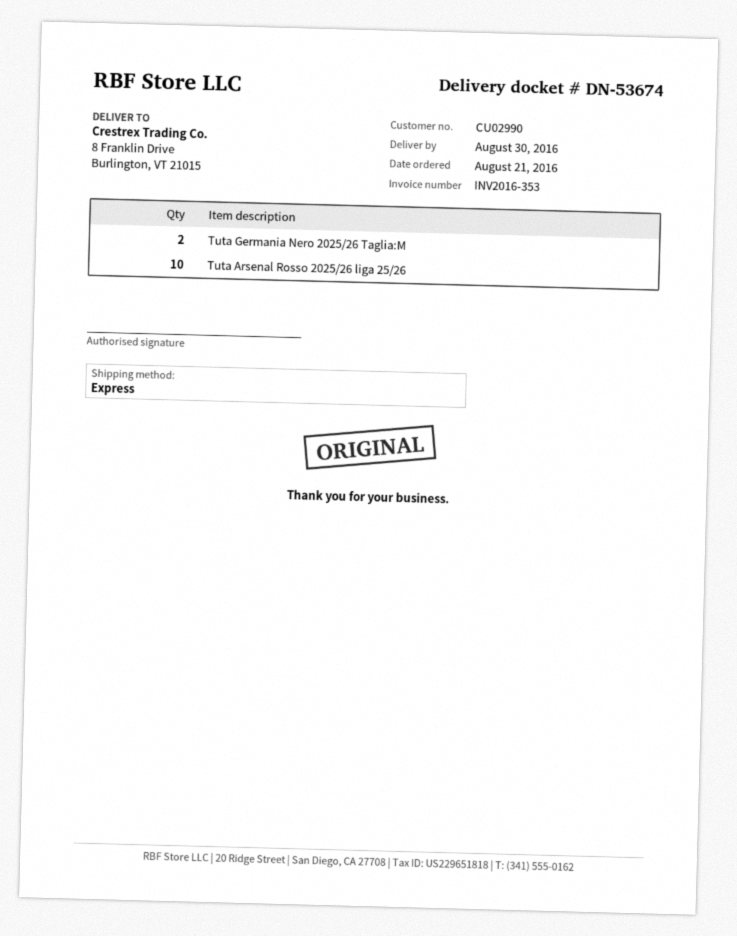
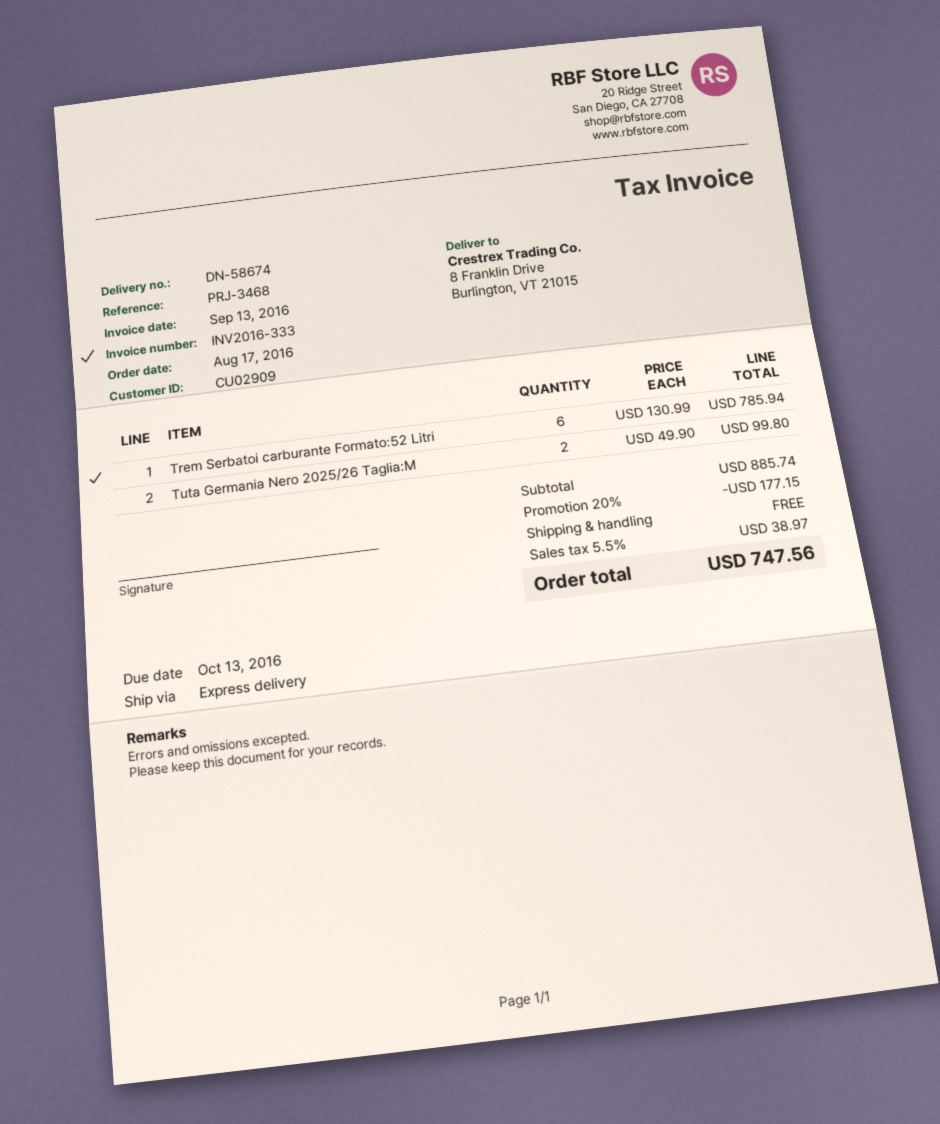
order date: 2016-08-21 -> 2016-08-17
delivery note number: DN-53674 -> DN-58674
invoice number: INV2016-353 -> INV2016-333
customer number: CU02990 -> CU02909
Tuta Arsenal Rosso 2025/26 liga 25/26: 10 -> none
Trem Serbatoi carburante Formato:52 Litri: none -> 6

